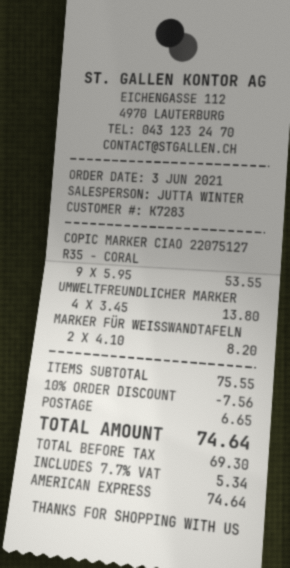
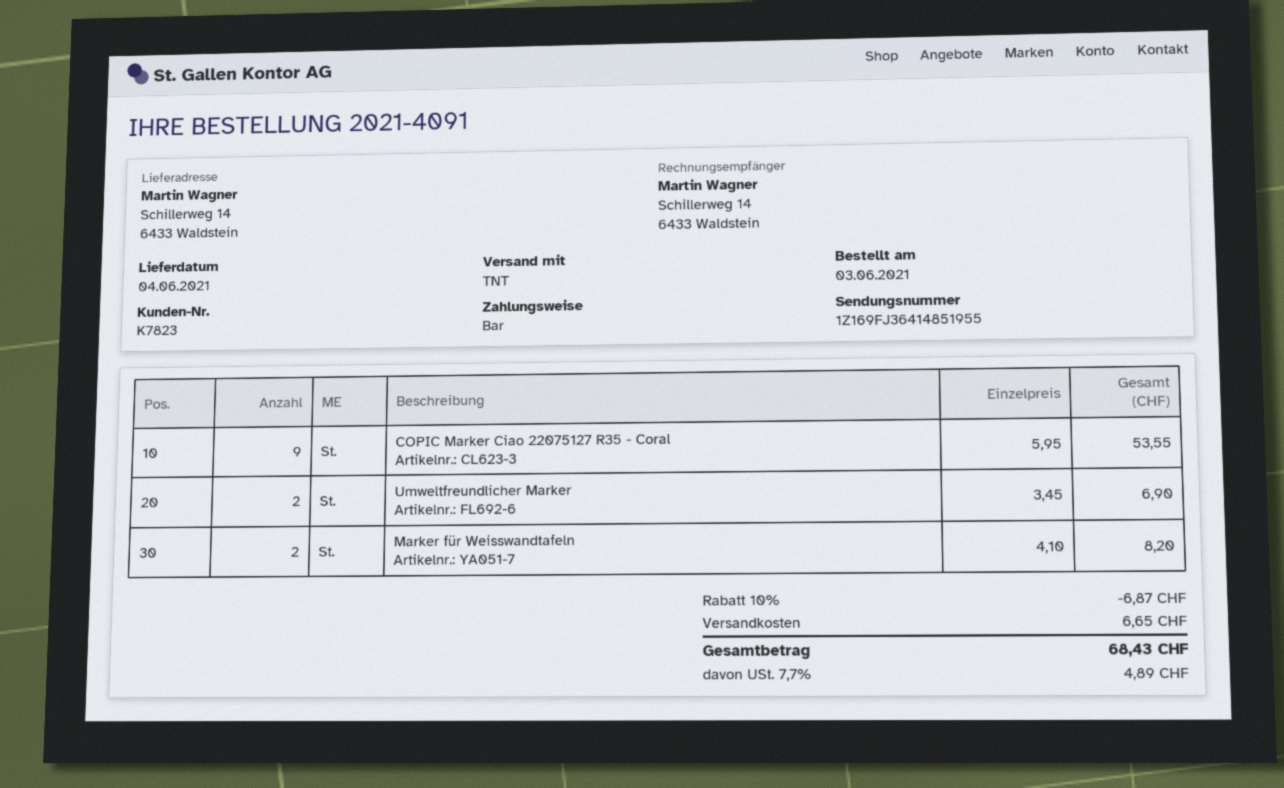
customer number: K7283 -> K7823
payment method: American Express -> cash
UMWELTFREUNDLICHER MARKER: 4 x 3.45 = 13.80 -> 2 x 3.45 = 6.90
discount: 10% = 7.56 -> 10% = 6.87
tax: 7.7% = 5.34 -> 7.7% = 4.89
total: 74.64 -> 68.43

